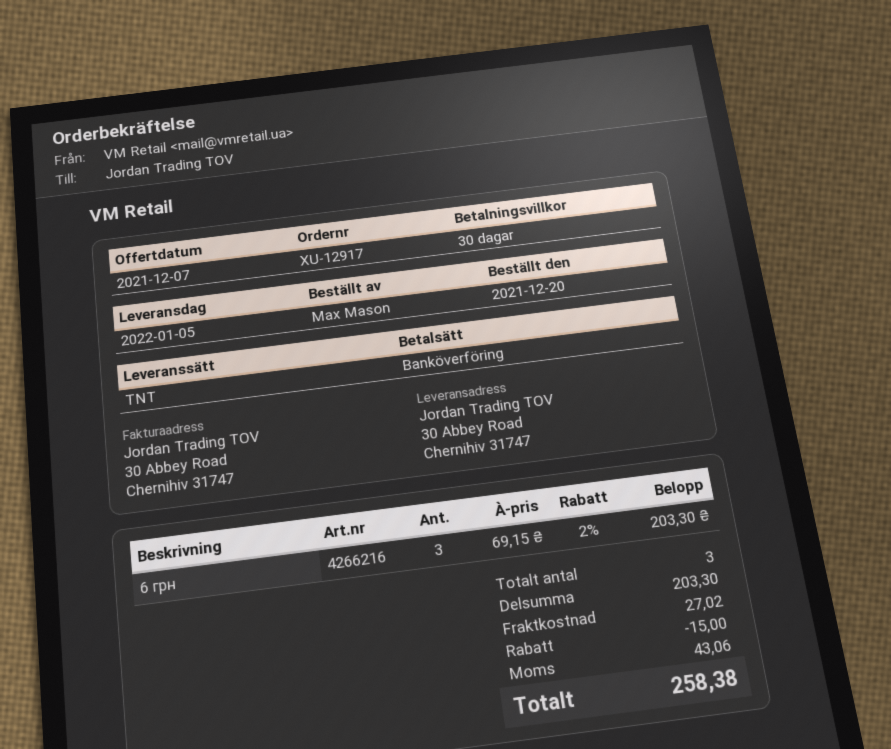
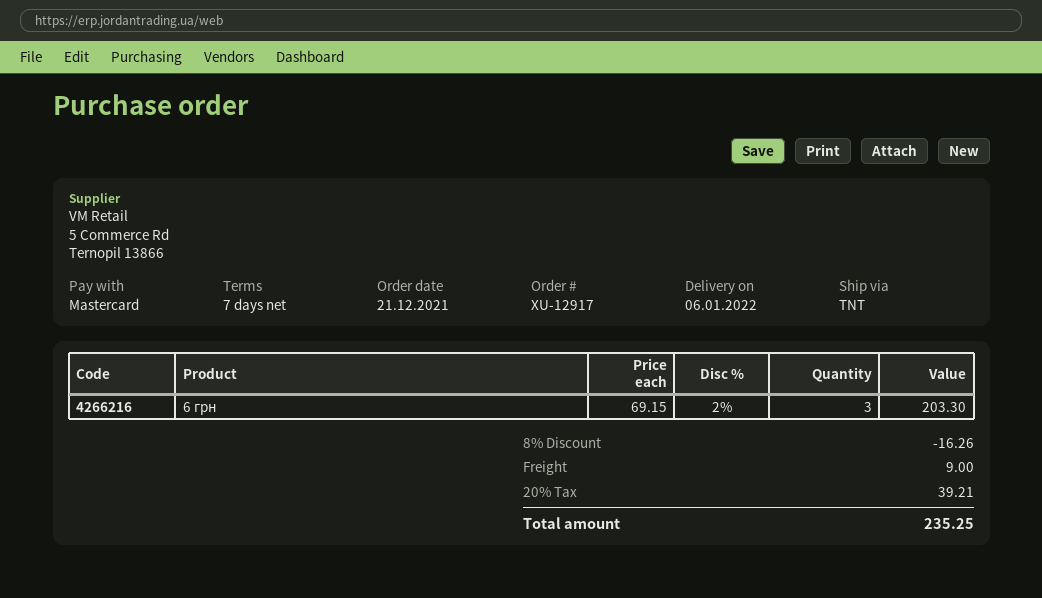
order date: 2021-12-20 -> 2021-12-21
delivery date: 2022-01-05 -> 2022-01-06
payment terms: 30 days -> 7 days
payment method: bank transfer -> Mastercard
discount: 15.00 -> 16.26
shipping: 27.02 -> 9.00
tax: 43.06 -> 39.21
total: 258.38 -> 235.25

